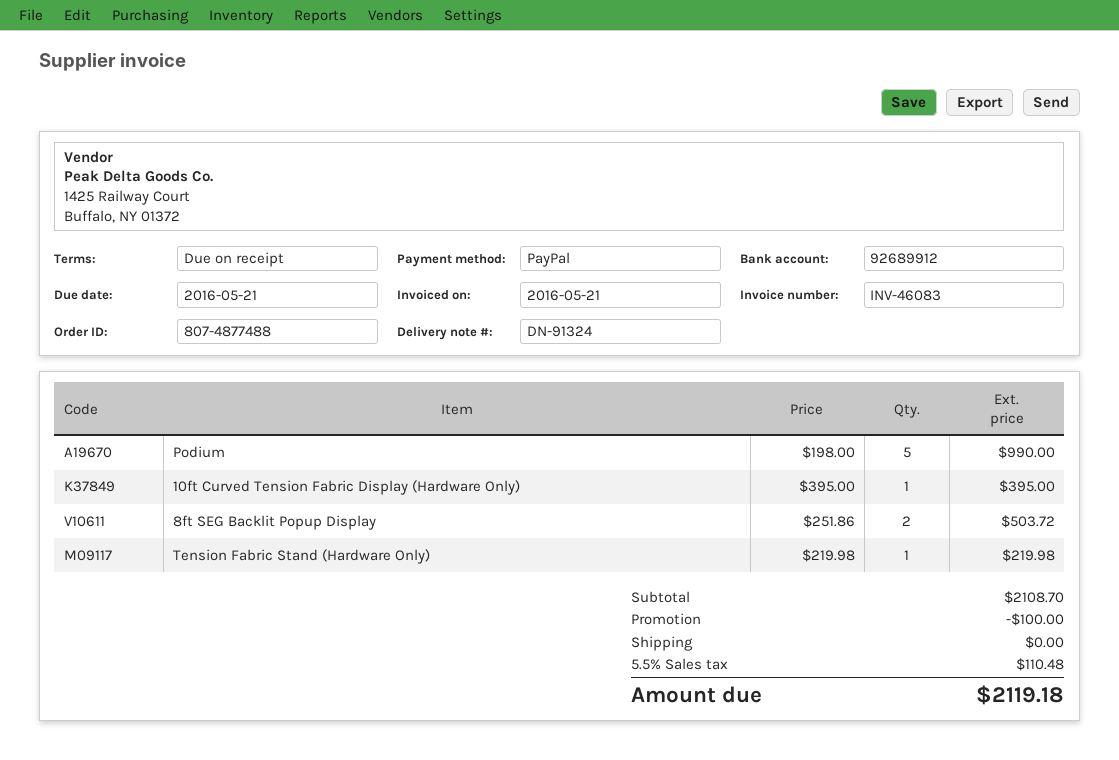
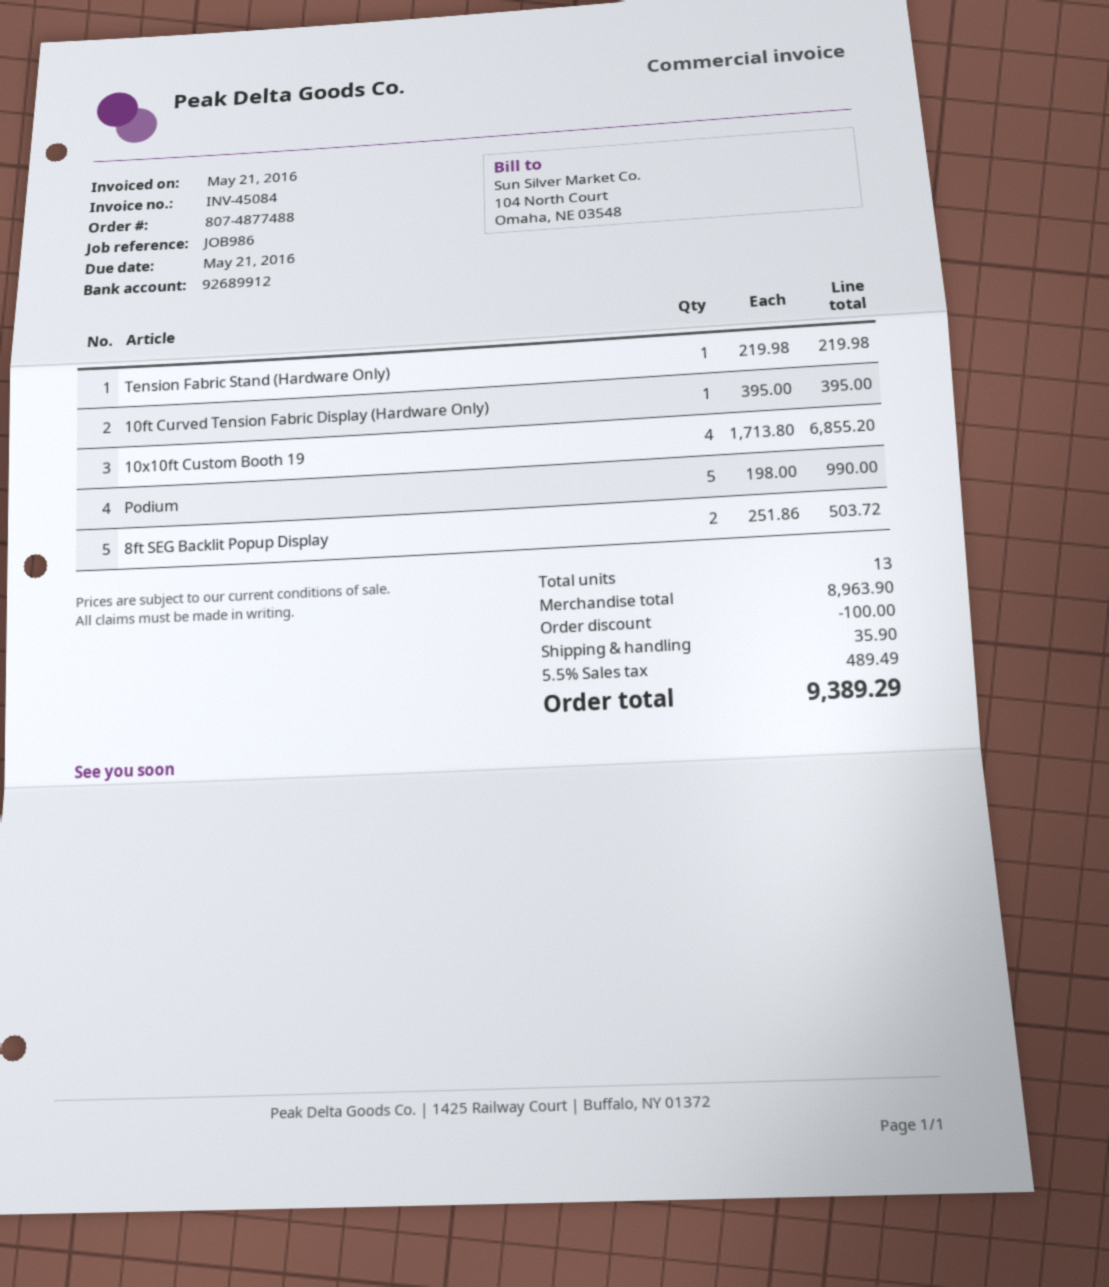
invoice number: INV-46083 -> INV-45084
10x10ft Custom Booth 19: none -> 4 x 1713.80 = 6855.20
subtotal: 2108.70 -> 8963.90
shipping: 0.00 -> 35.90
tax: 5.5% = 110.48 -> 5.5% = 489.49
total: 2119.18 -> 9389.29

